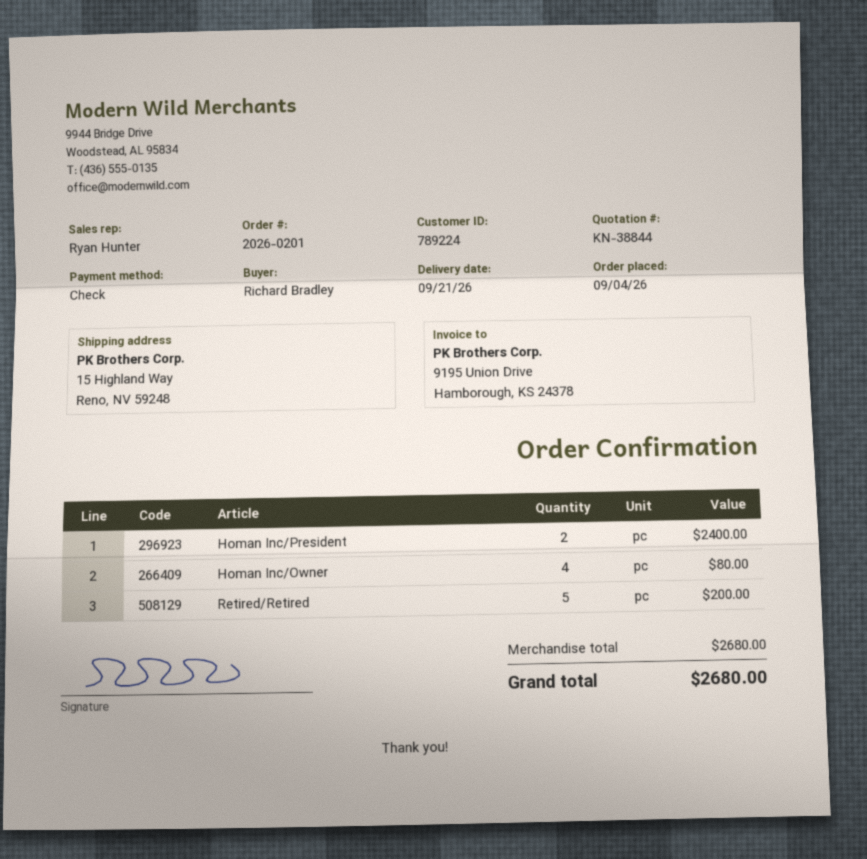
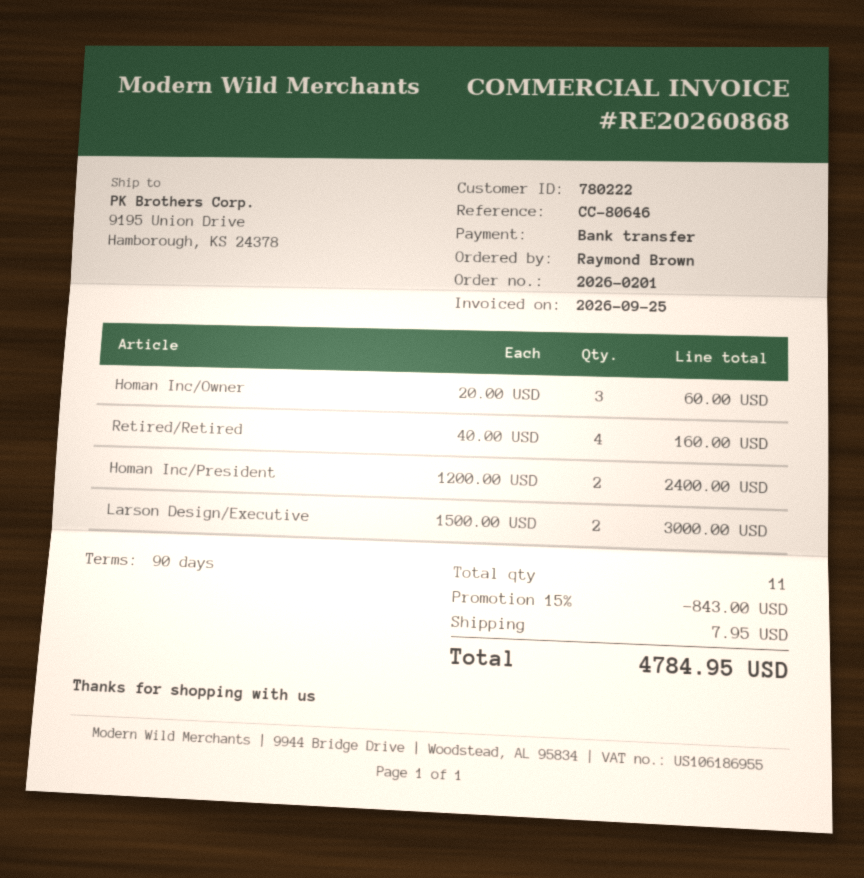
customer number: 789224 -> 780222
ordered by: Richard Bradley -> Raymond Brown
payment method: cheque -> bank transfer
ship to: 15 Highland Way, Reno, NV 59248 -> 9195 Union Drive, Hamborough, KS 24378
Homan Inc/Owner: 4 for 80.00 -> 3 for 60.00
Retired/Retired: 5 for 200.00 -> 4 for 160.00
Larson Design/Executive: none -> 2 for 3000.00
discount: none -> 15% = 843.00
shipping: none -> 7.95
total: 2680.00 -> 4784.95

